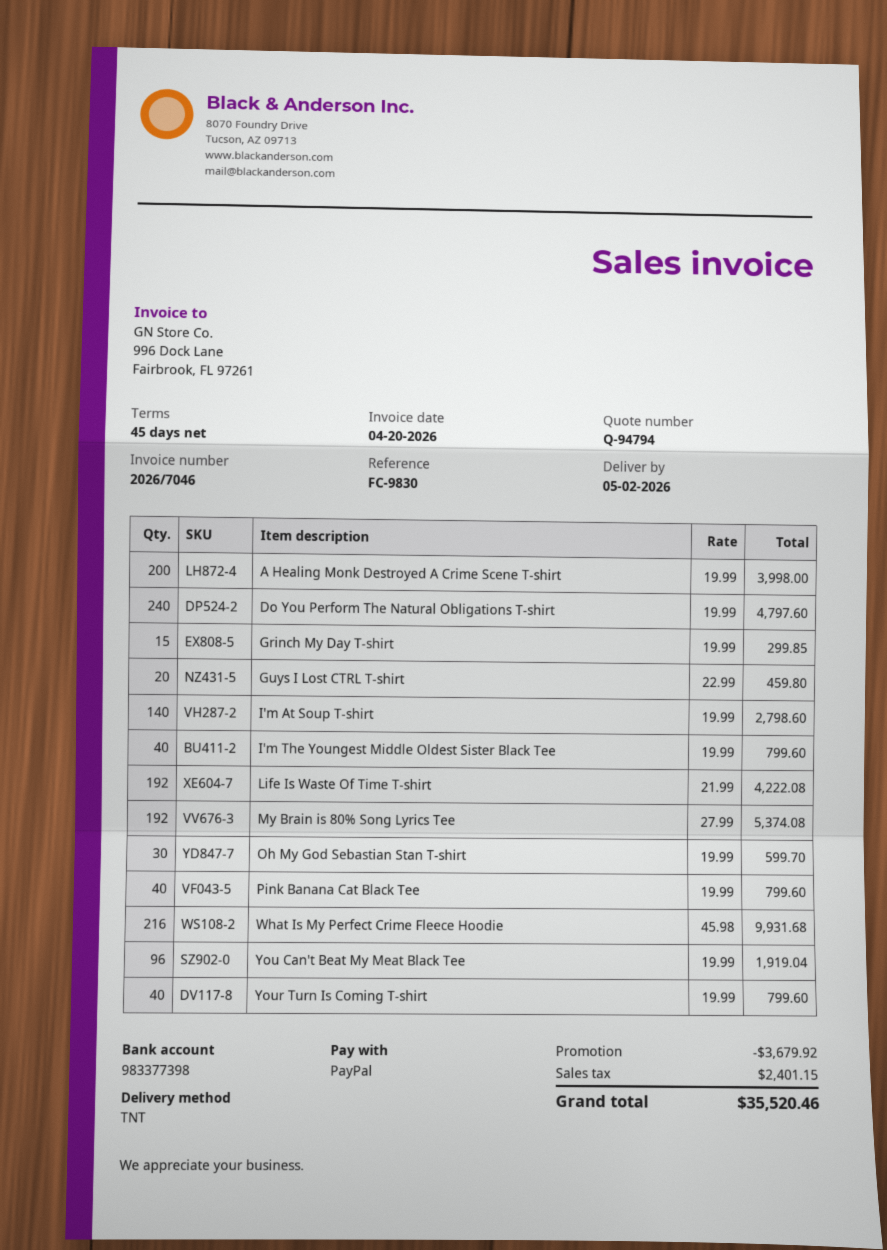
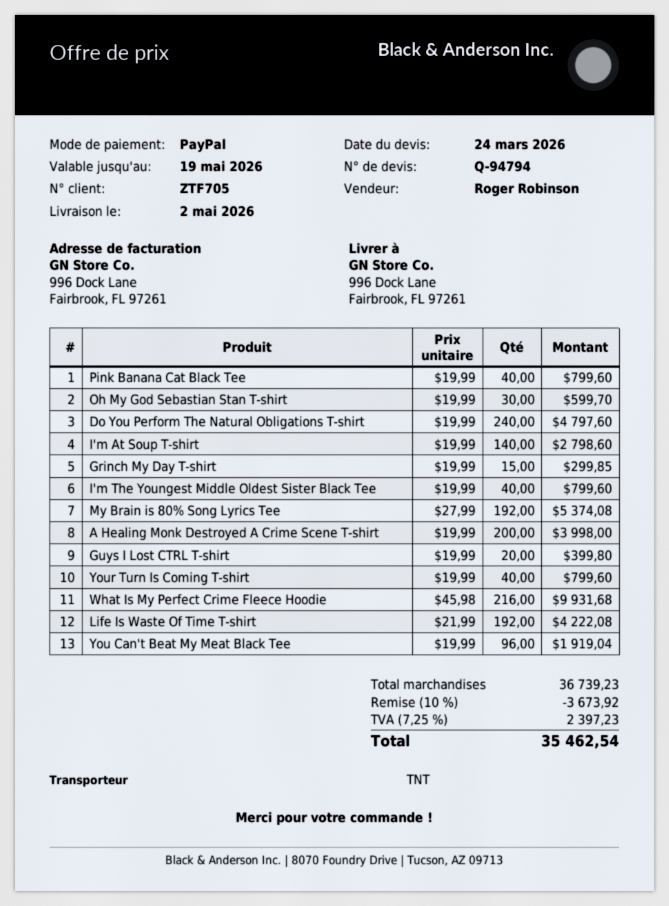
Guys I Lost CTRL T-shirt: 20 x 22.99 = 459.80 -> 20 x 19.99 = 399.80
discount: 3679.92 -> 3673.92
tax: 2401.15 -> 2397.23
total: 35520.46 -> 35462.54

